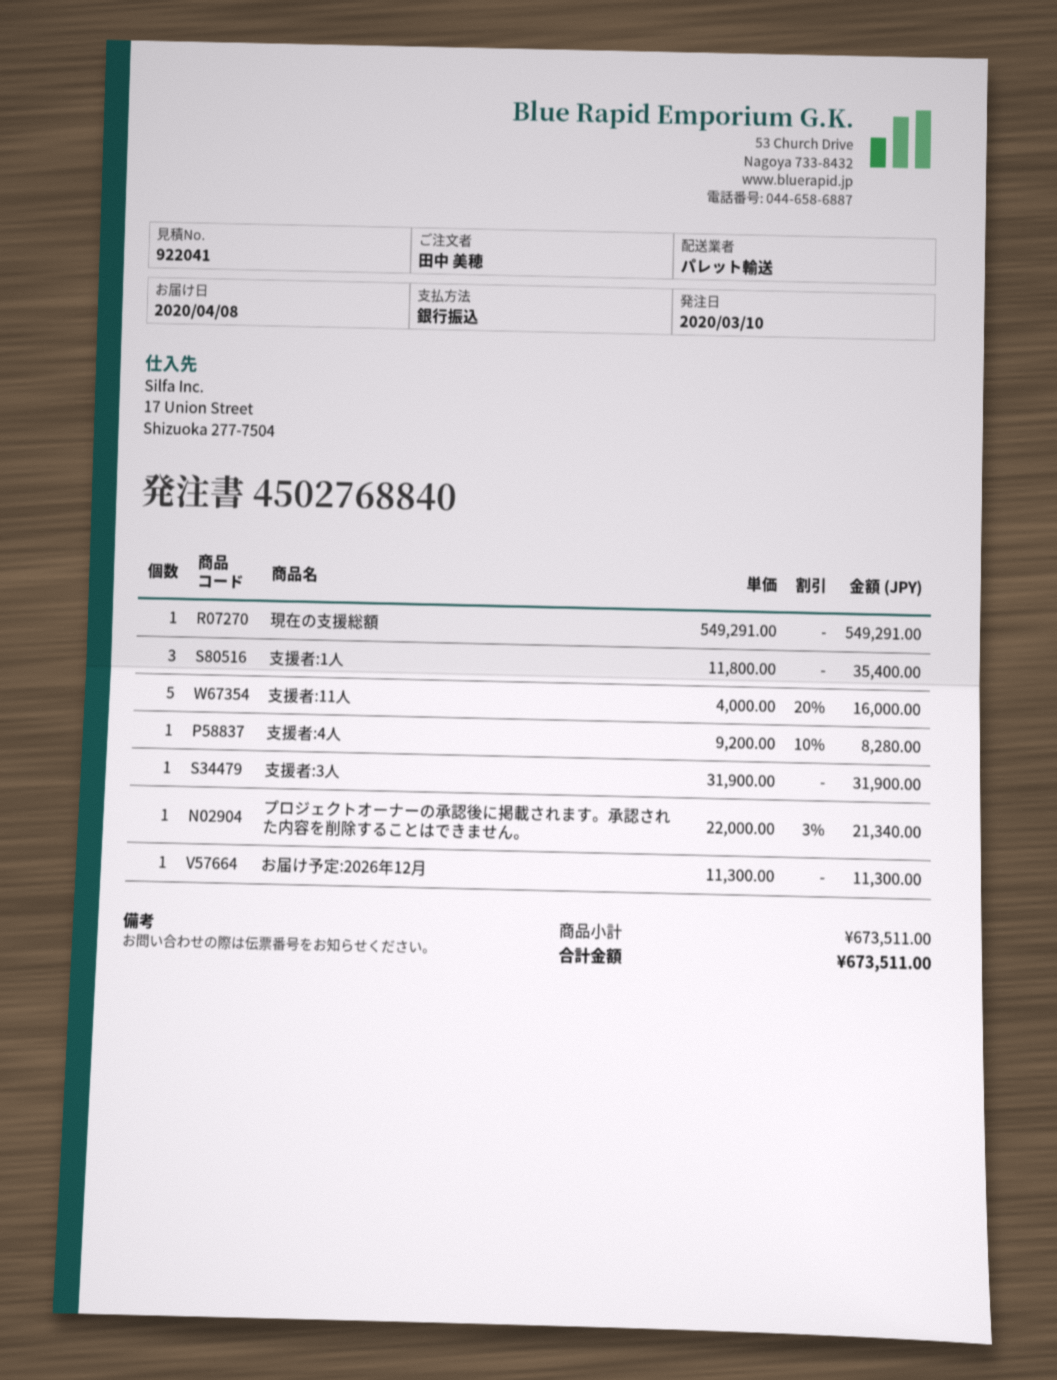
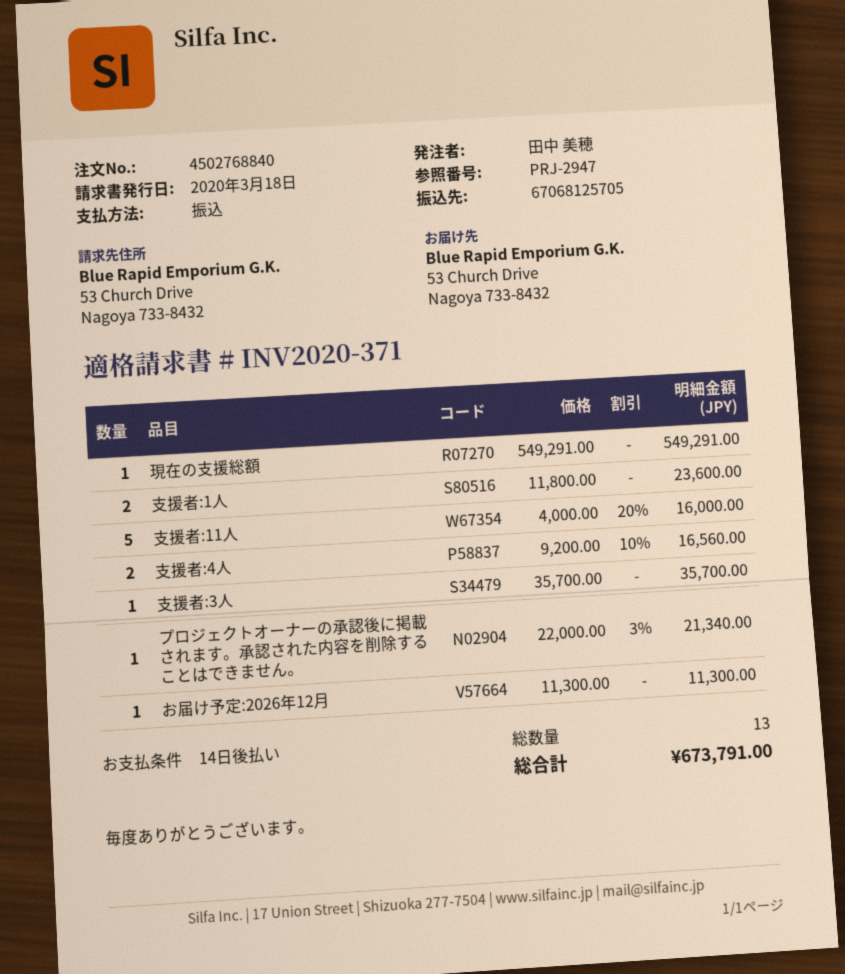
支援者:1人: 3 x 11800.00 = 35400.00 -> 2 x 11800.00 = 23600.00
支援者:4人: 1 x 9200.00 - 10% = 8280.00 -> 2 x 9200.00 - 10% = 16560.00
支援者:3人: 1 x 31900.00 = 31900.00 -> 1 x 35700.00 = 35700.00
total: 673511.00 -> 673791.00

